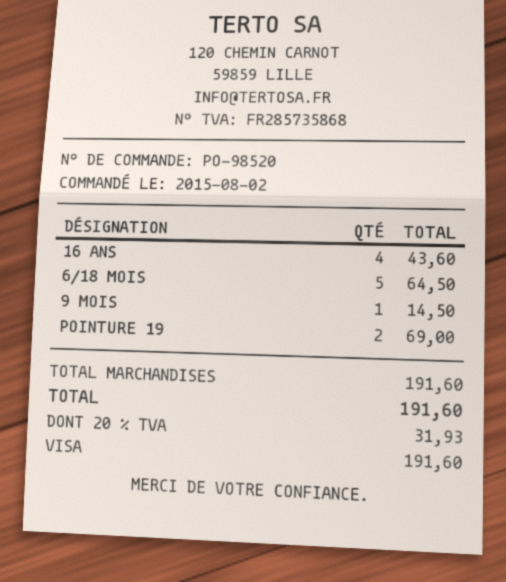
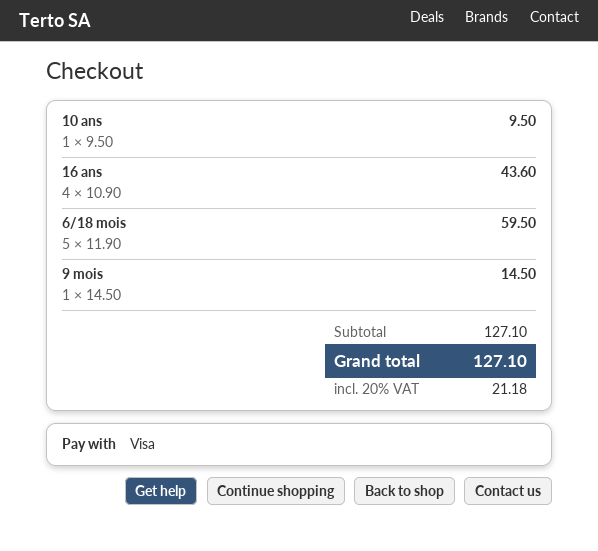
6/18 MOIS: 5 for 64.50 -> 5 for 59.50
POINTURE 19: 2 for 69.00 -> none
10 ans: none -> 1 for 9.50
subtotal: 191.60 -> 127.10
tax: 20% = 31.93 -> 20% = 21.18
total: 191.60 -> 127.10

